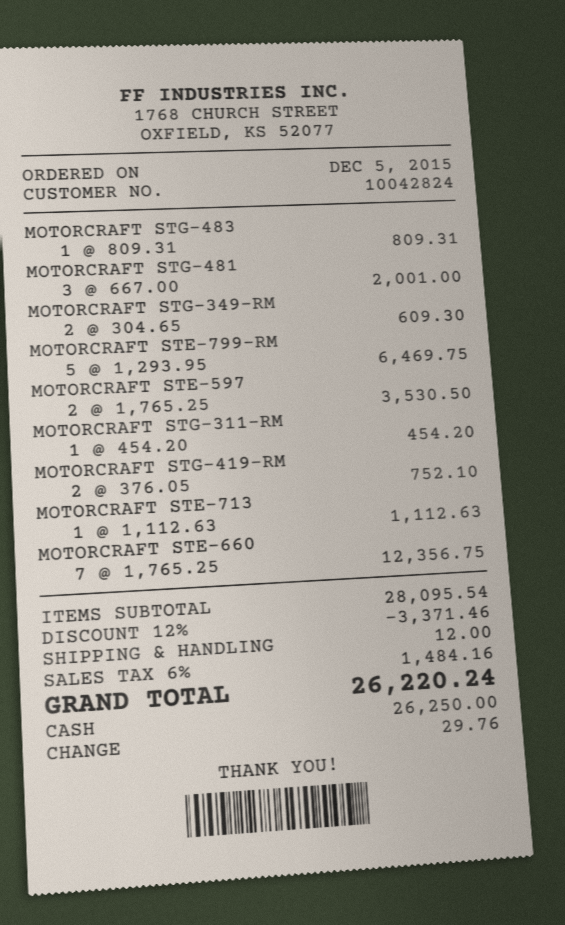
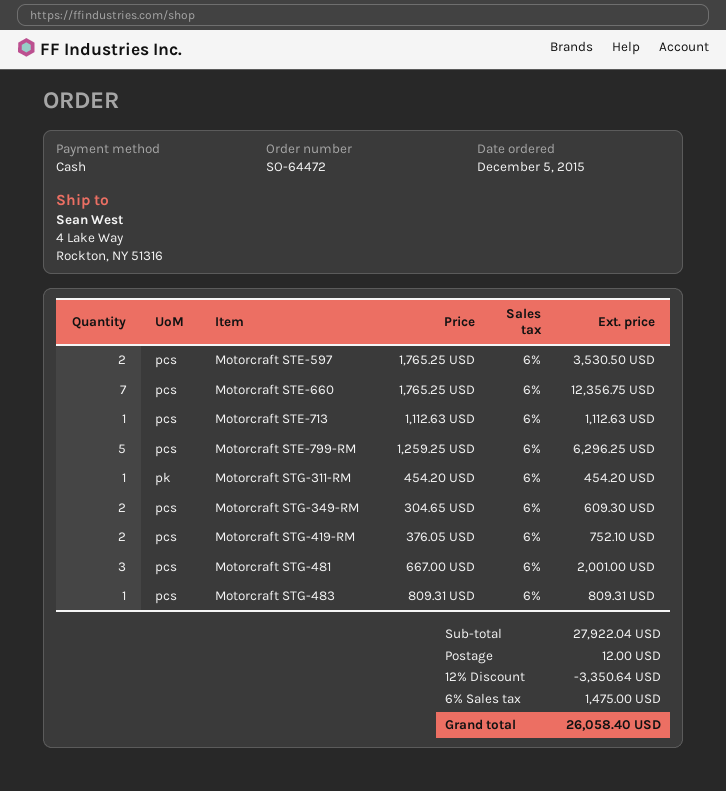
MOTORCRAFT STE-799-RM: 5 x 1293.95 = 6469.75 -> 5 x 1259.25 = 6296.25
subtotal: 28095.54 -> 27922.04
discount: 12% = 3371.46 -> 12% = 3350.64
tax: 6% = 1484.16 -> 6% = 1475.00
total: 26220.24 -> 26058.40

